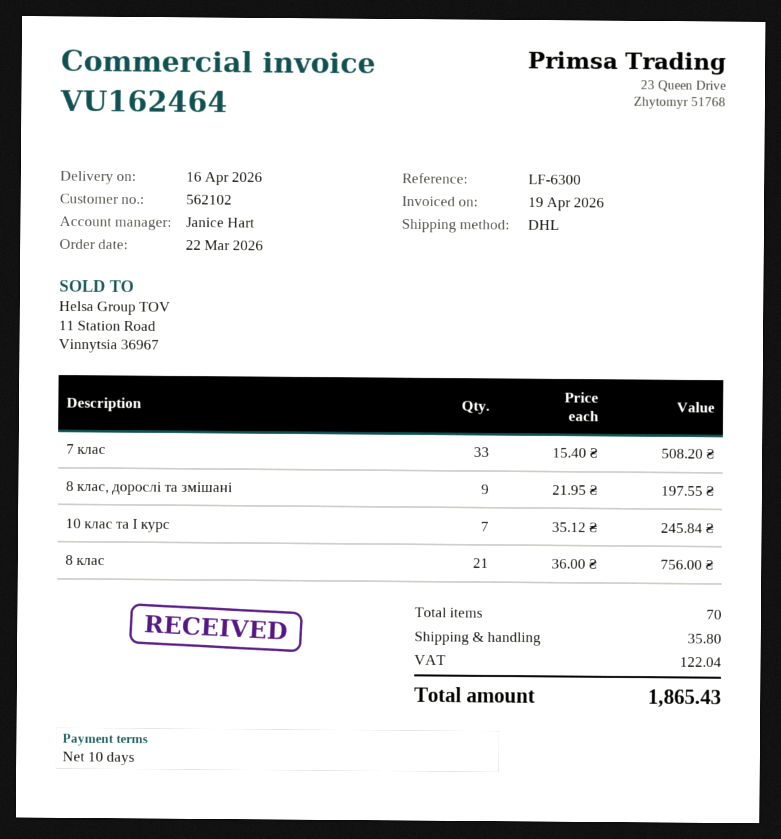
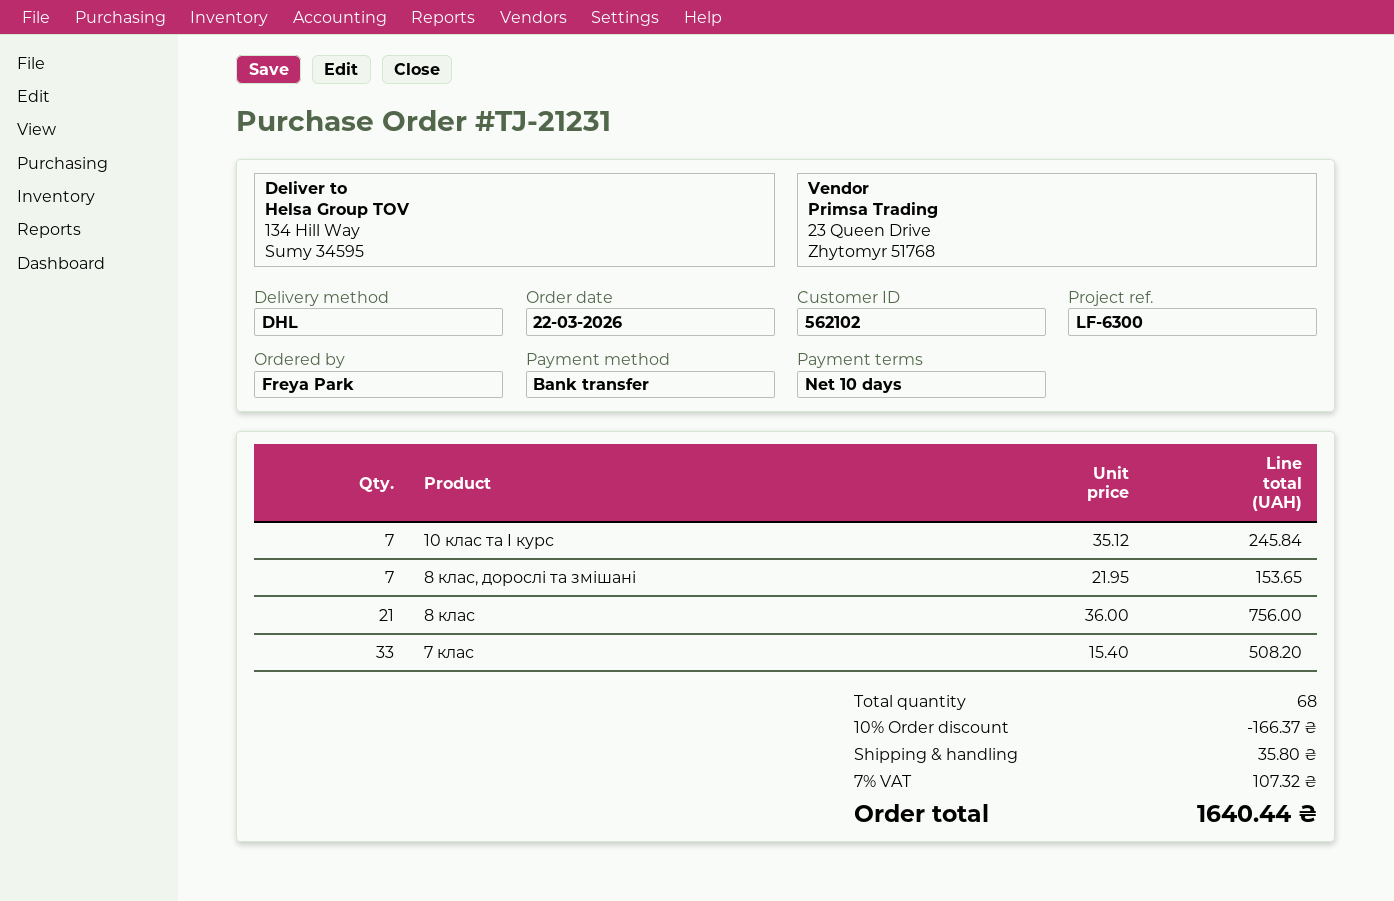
8 клас, дорослі та змішані: 9 x 21.95 = 197.55 -> 7 x 21.95 = 153.65
total quantity: 70 -> 68
discount: none -> 10% = 166.37
tax: 122.04 -> 107.32
total: 1865.43 -> 1640.44

